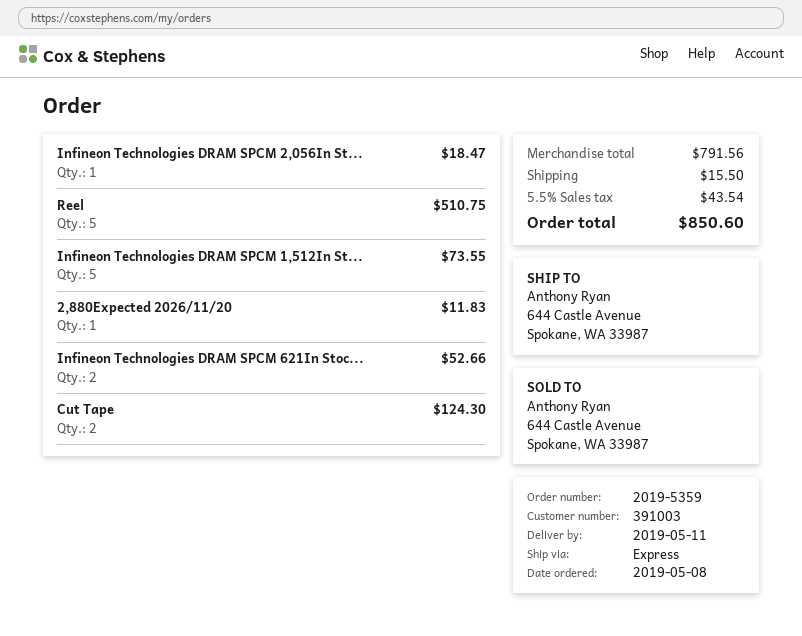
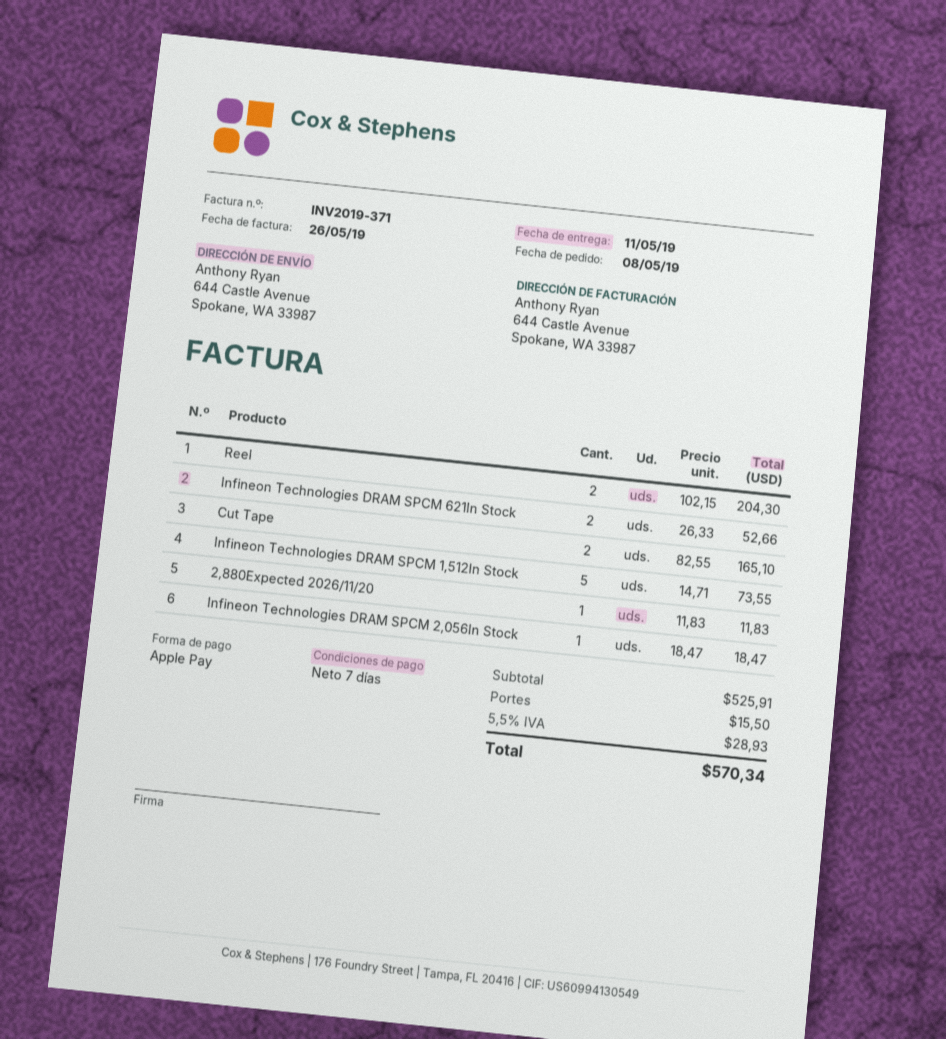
Reel: 5 for 510.75 -> 2 for 204.30
Cut Tape: 2 for 124.30 -> 2 for 165.10
subtotal: 791.56 -> 525.91
tax: 5.5% = 43.54 -> 5.5% = 28.93
total: 850.60 -> 570.34

